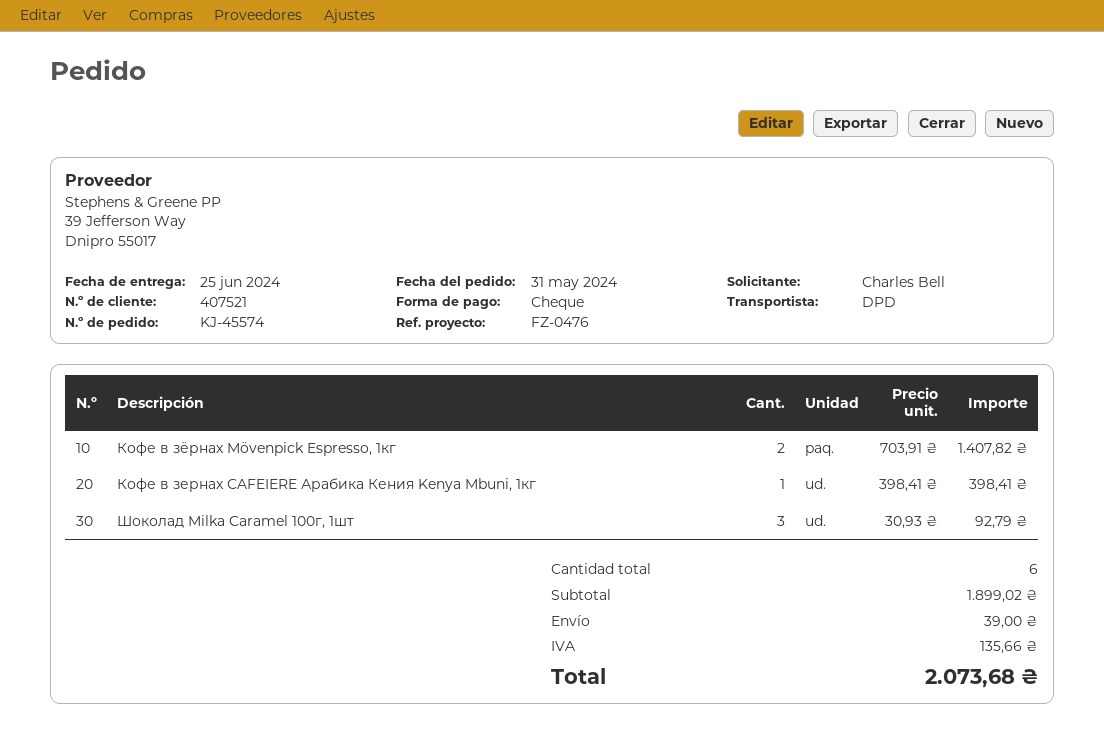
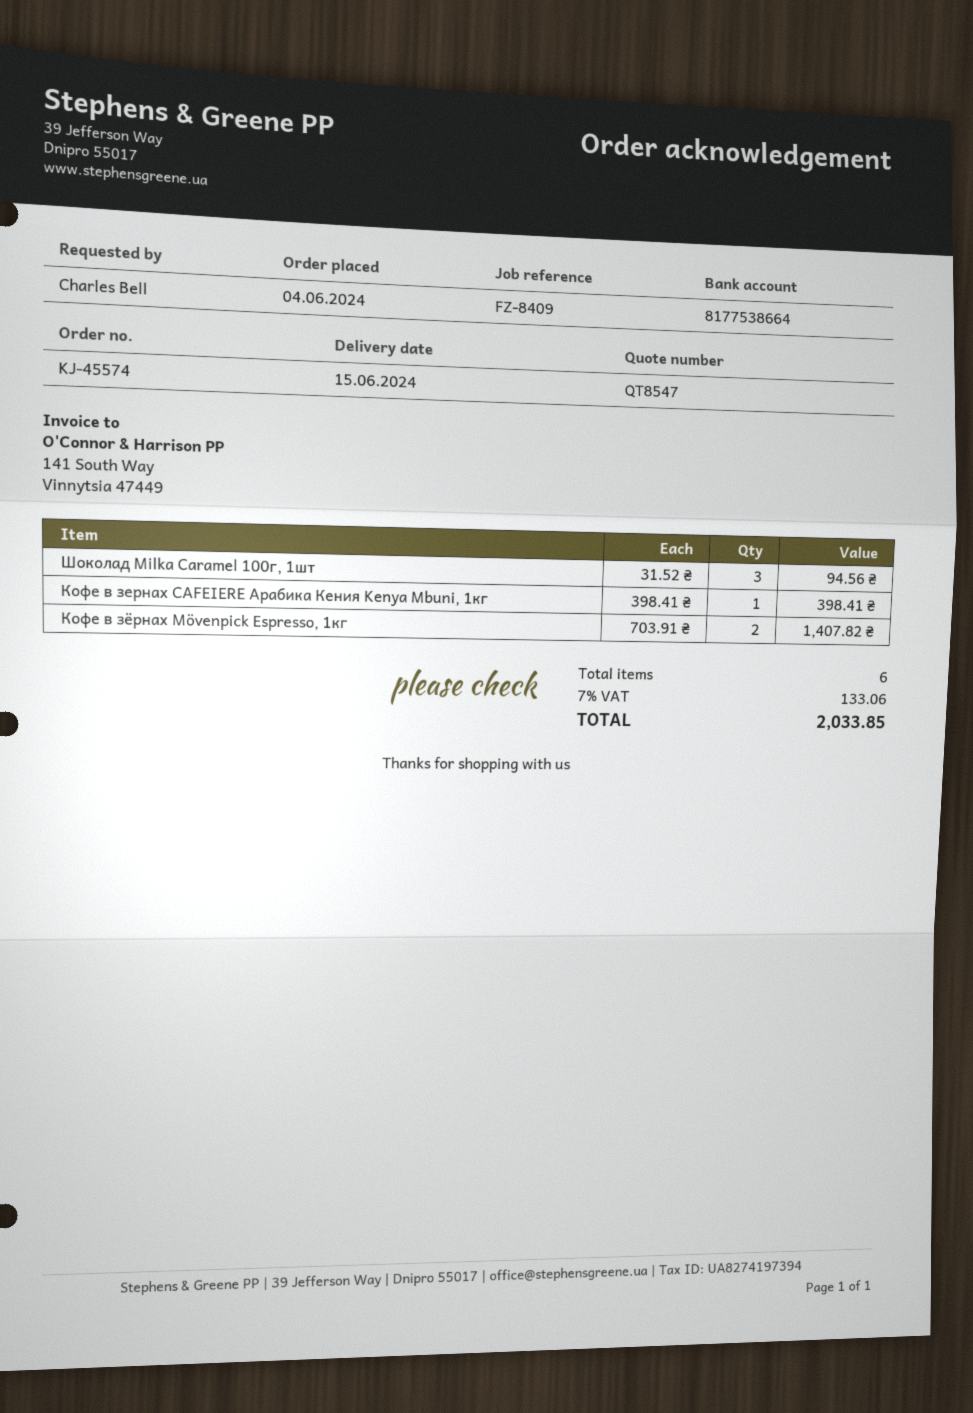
order date: 2024-05-31 -> 2024-06-04
delivery date: 2024-06-25 -> 2024-06-15
reference: FZ-0476 -> FZ-8409
Шоколад Milka Caramel 100г, 1шт: 3 x 30.93 = 92.79 -> 3 x 31.52 = 94.56
shipping: 39.00 -> none
tax: 135.66 -> 133.06
total: 2073.68 -> 2033.85

